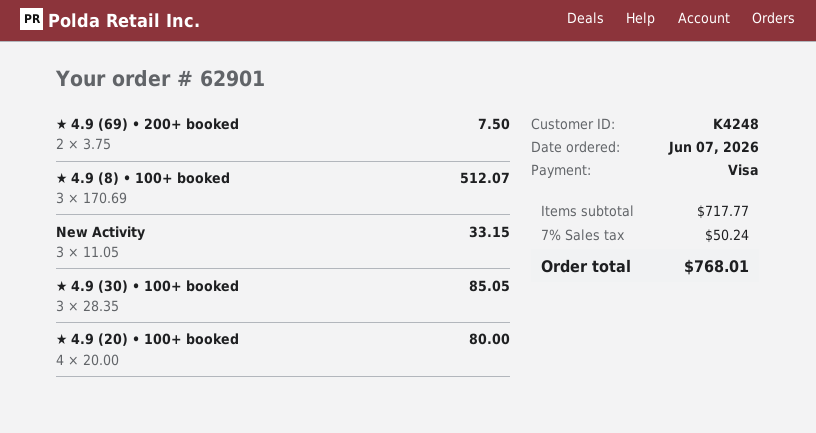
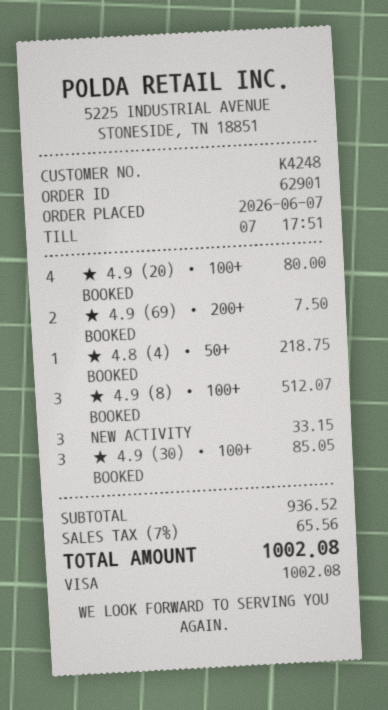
★ 4.8 (4) • 50+ BOOKED: none -> 1 for 218.75
subtotal: 717.77 -> 936.52
tax: 7% = 50.24 -> 7% = 65.56
total: 768.01 -> 1002.08

